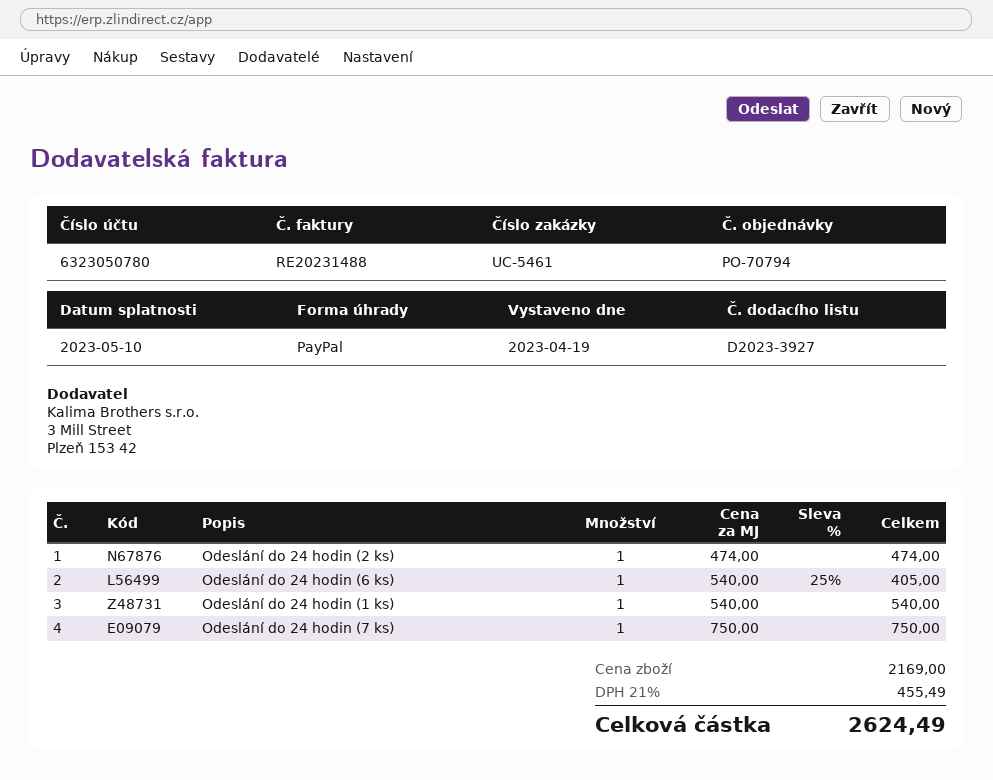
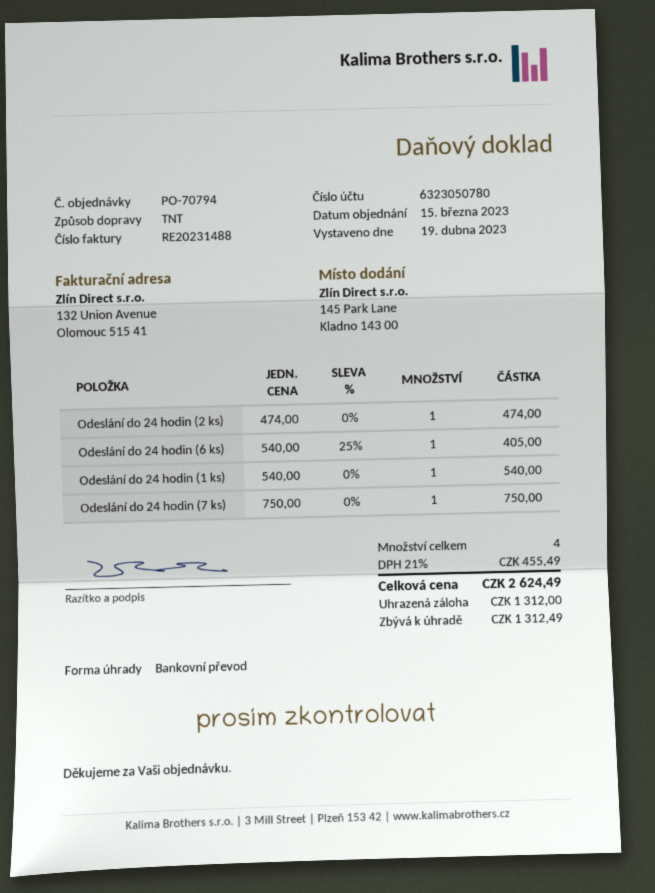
payment method: PayPal -> bank transfer

